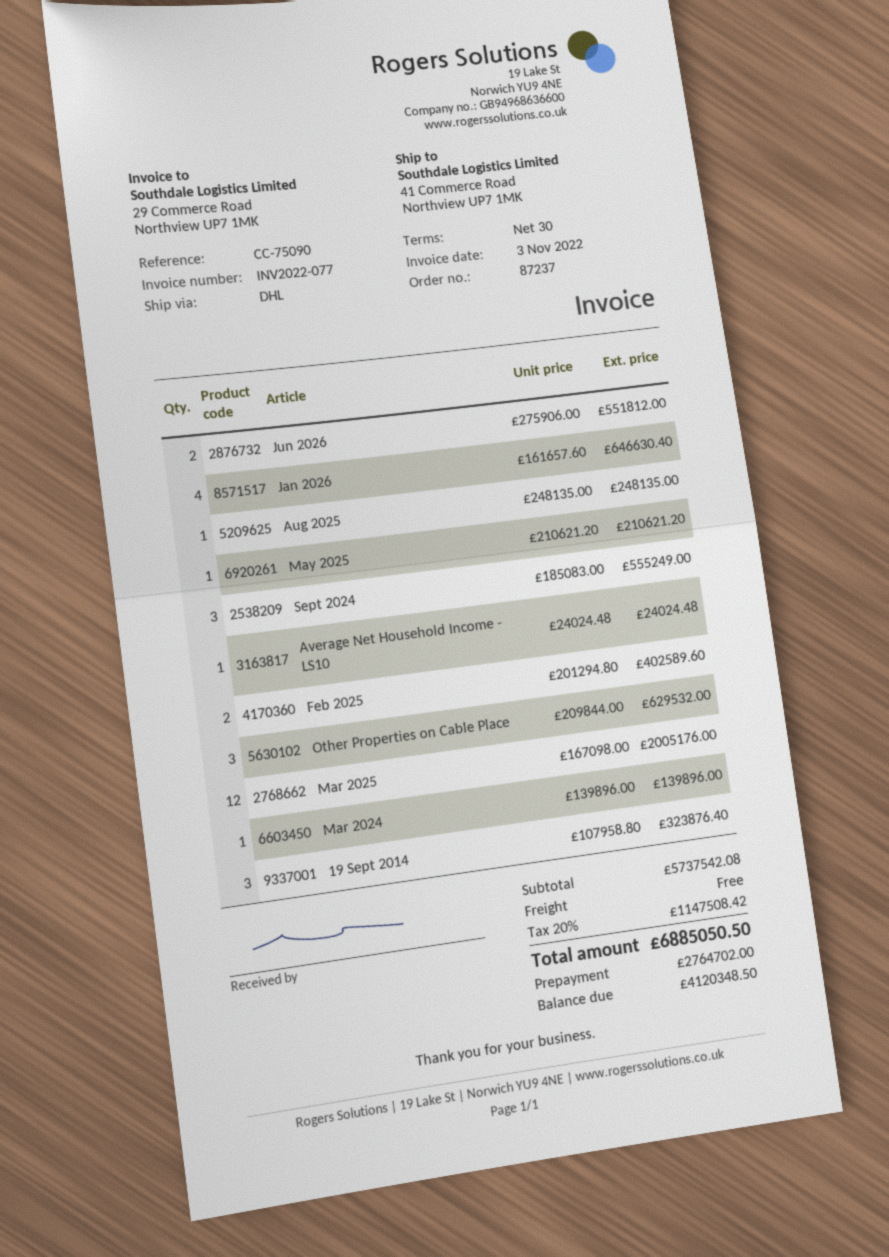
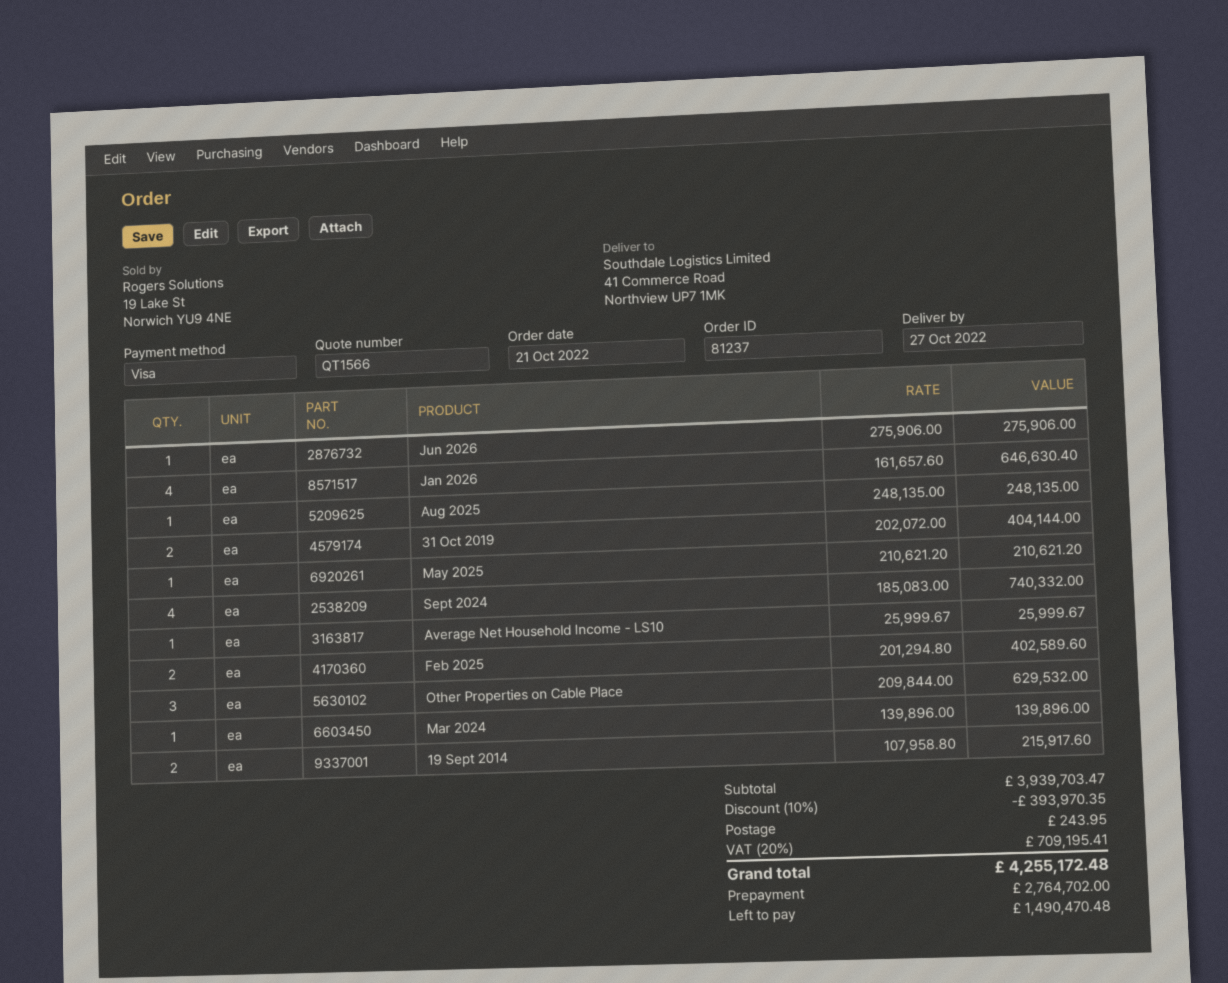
order number: 87237 -> 81237
Jun 2026: 2 x 275906.00 = 551812.00 -> 1 x 275906.00 = 275906.00
Sept 2024: 3 x 185083.00 = 555249.00 -> 4 x 185083.00 = 740332.00
Average Net Household Income - LS10: 1 x 24024.48 = 24024.48 -> 1 x 25999.67 = 25999.67
Mar 2025: 12 x 167098.00 = 2005176.00 -> none
19 Sept 2014: 3 x 107958.80 = 323876.40 -> 2 x 107958.80 = 215917.60
31 Oct 2019: none -> 2 x 202072.00 = 404144.00
subtotal: 5737542.08 -> 3939703.47
discount: none -> 10% = 393970.35
shipping: 0.00 -> 243.95
tax: 20% = 1147508.42 -> 20% = 709195.41
total: 6885050.50 -> 4255172.48
balance: 4120348.50 -> 1490470.48

